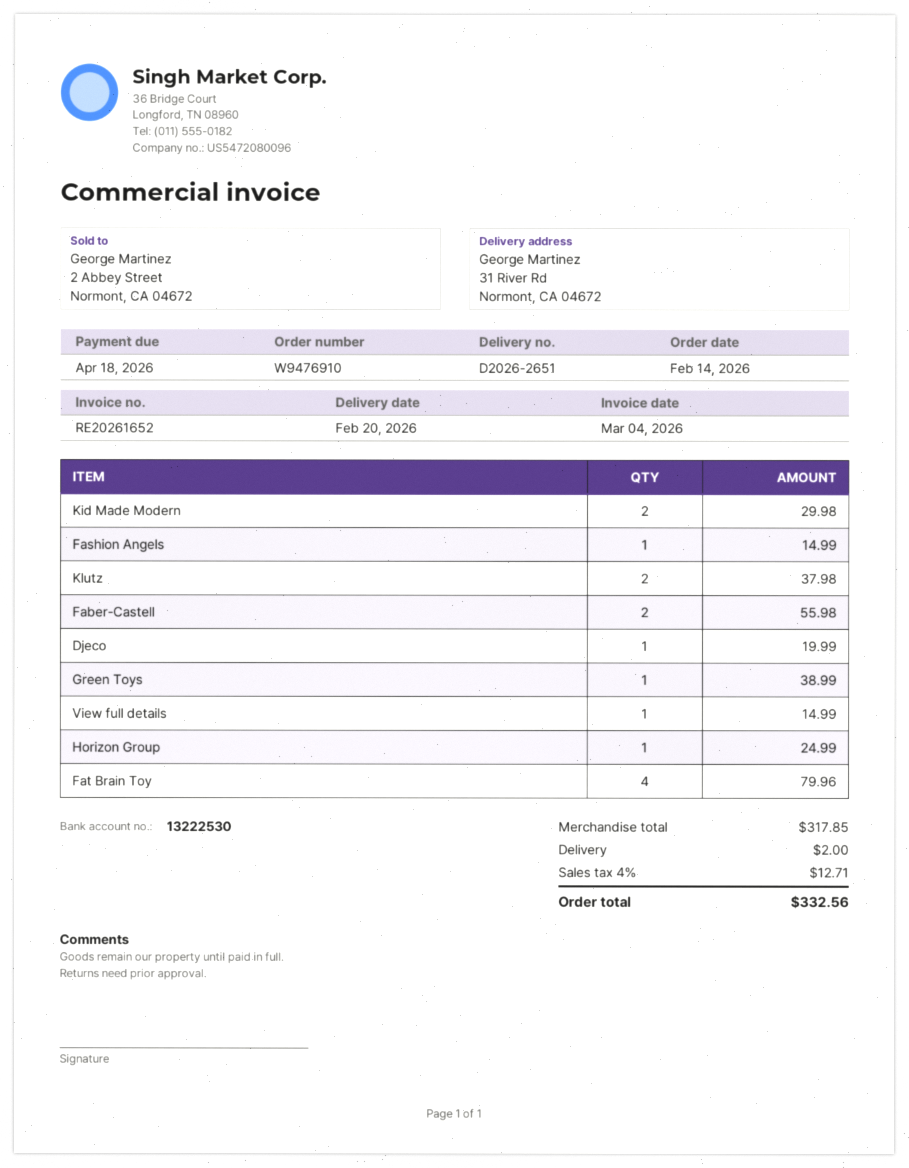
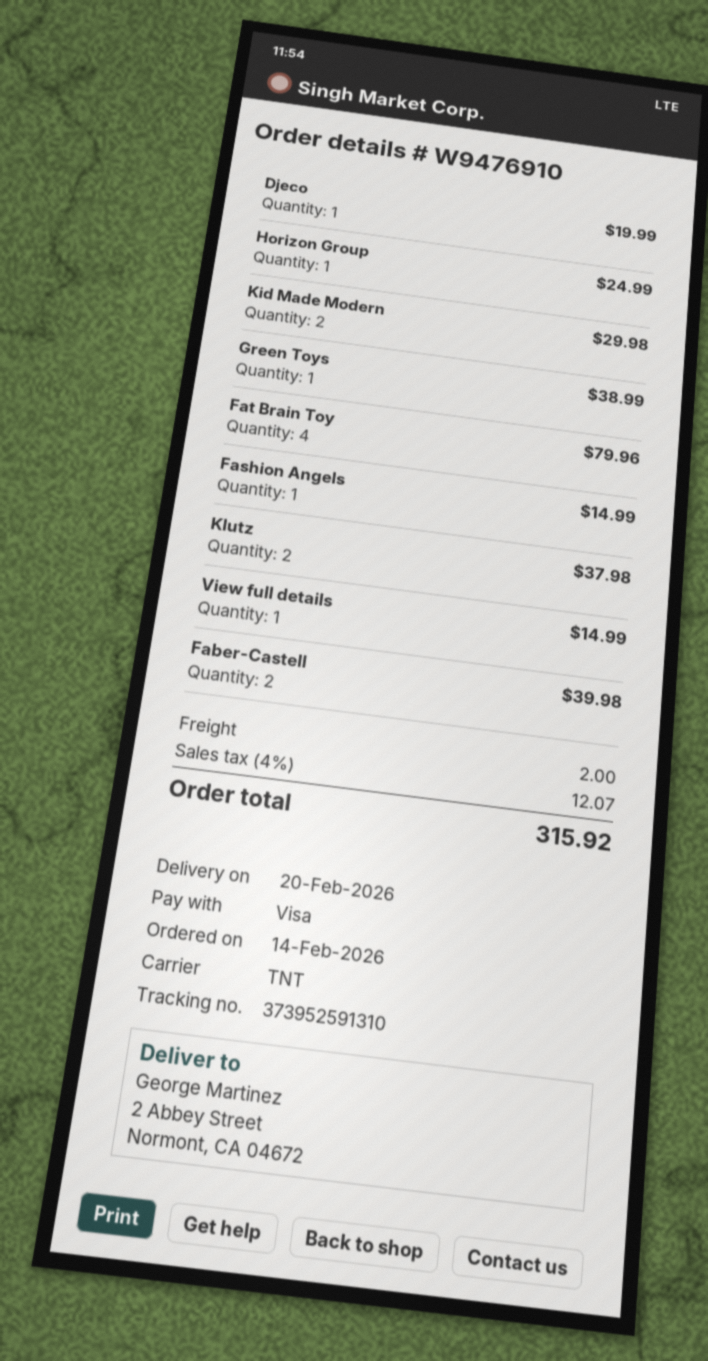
ship to: 31 River Rd, Normont, CA 04672 -> 2 Abbey Street, Normont, CA 04672
Faber-Castell: 2 for 55.98 -> 2 for 39.98
tax: 4% = 12.71 -> 4% = 12.07
total: 332.56 -> 315.92

